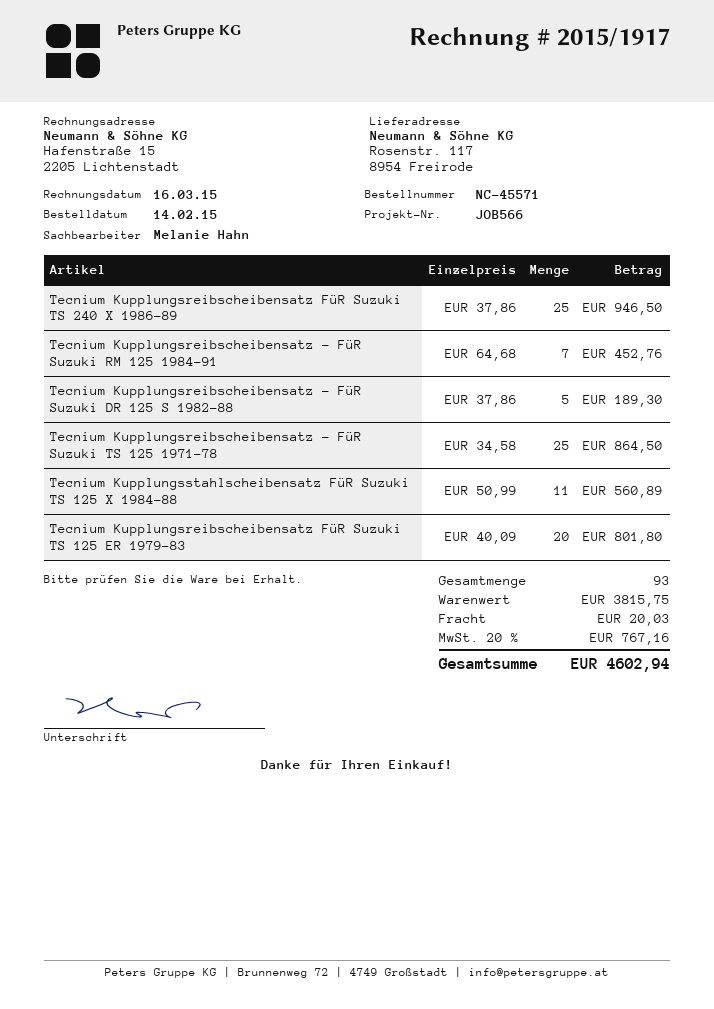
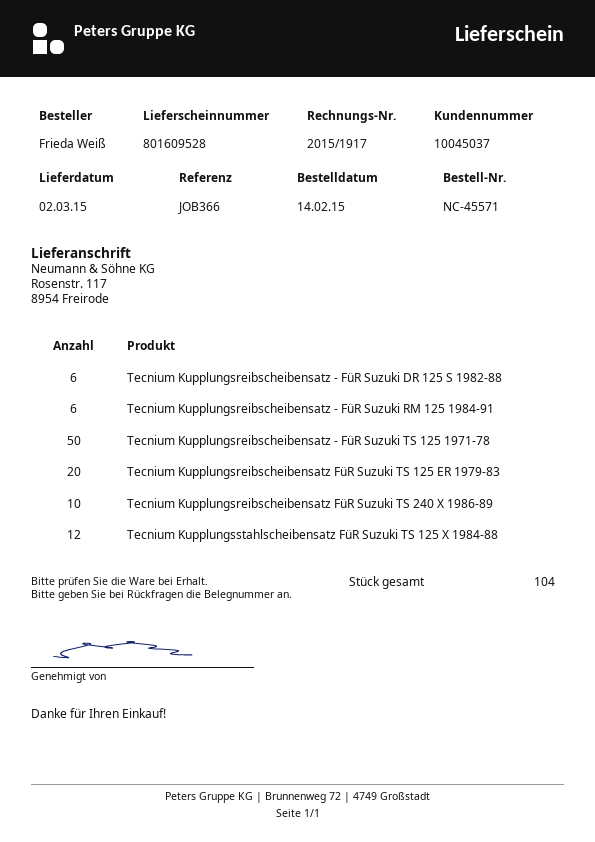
reference: JOB566 -> JOB366
Tecnium Kupplungsreibscheibensatz FüR Suzuki TS 240 X 1986-89: 25 -> 10
Tecnium Kupplungsreibscheibensatz - FüR Suzuki RM 125 1984-91: 7 -> 6
Tecnium Kupplungsreibscheibensatz - FüR Suzuki DR 125 S 1982-88: 5 -> 6
Tecnium Kupplungsreibscheibensatz - FüR Suzuki TS 125 1971-78: 25 -> 50
Tecnium Kupplungsstahlscheibensatz FüR Suzuki TS 125 X 1984-88: 11 -> 12
total quantity: 93 -> 104

